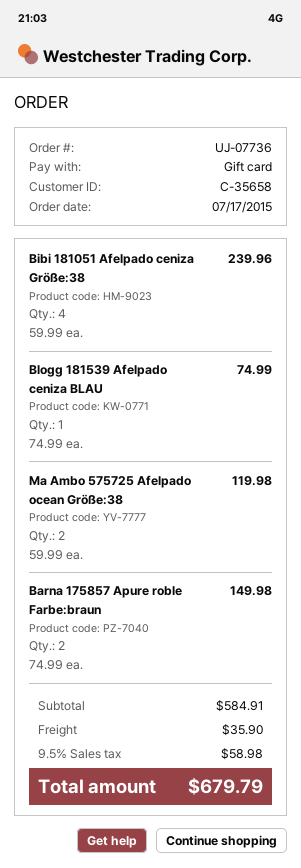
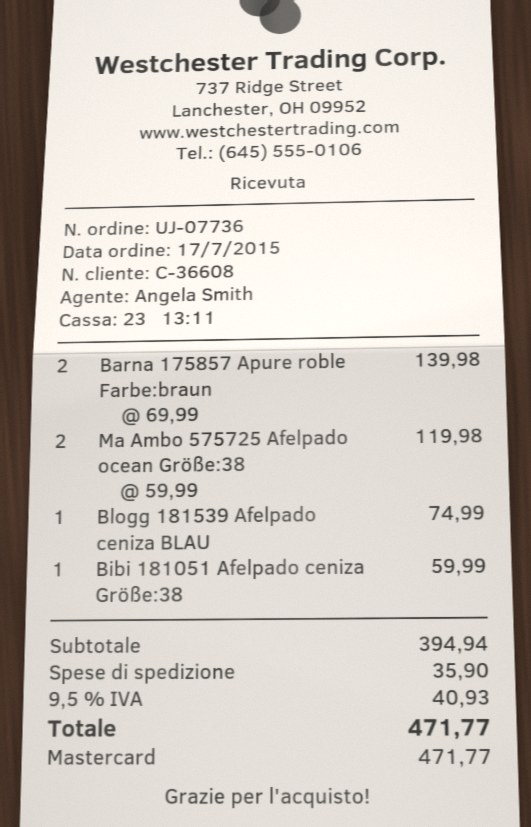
customer number: C-35658 -> C-36608
payment method: gift card -> Mastercard
Bibi 181051 Afelpado ceniza Größe:38: 4 x 59.99 = 239.96 -> 1 x 59.99 = 59.99
Barna 175857 Apure roble Farbe:braun: 2 x 74.99 = 149.98 -> 2 x 69.99 = 139.98
subtotal: 584.91 -> 394.94
tax: 9.5% = 58.98 -> 9.5% = 40.93
total: 679.79 -> 471.77

